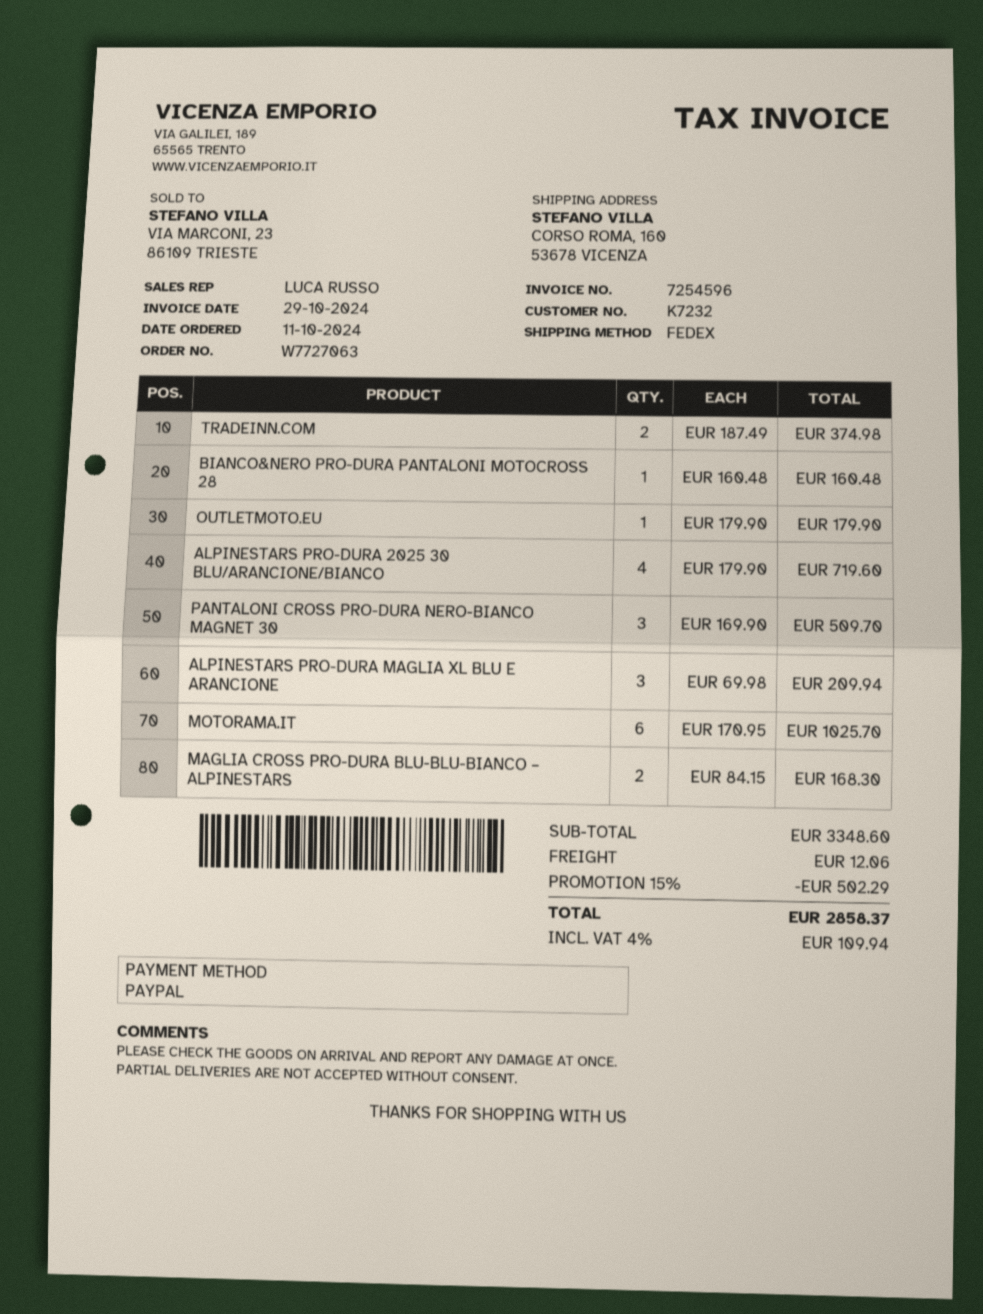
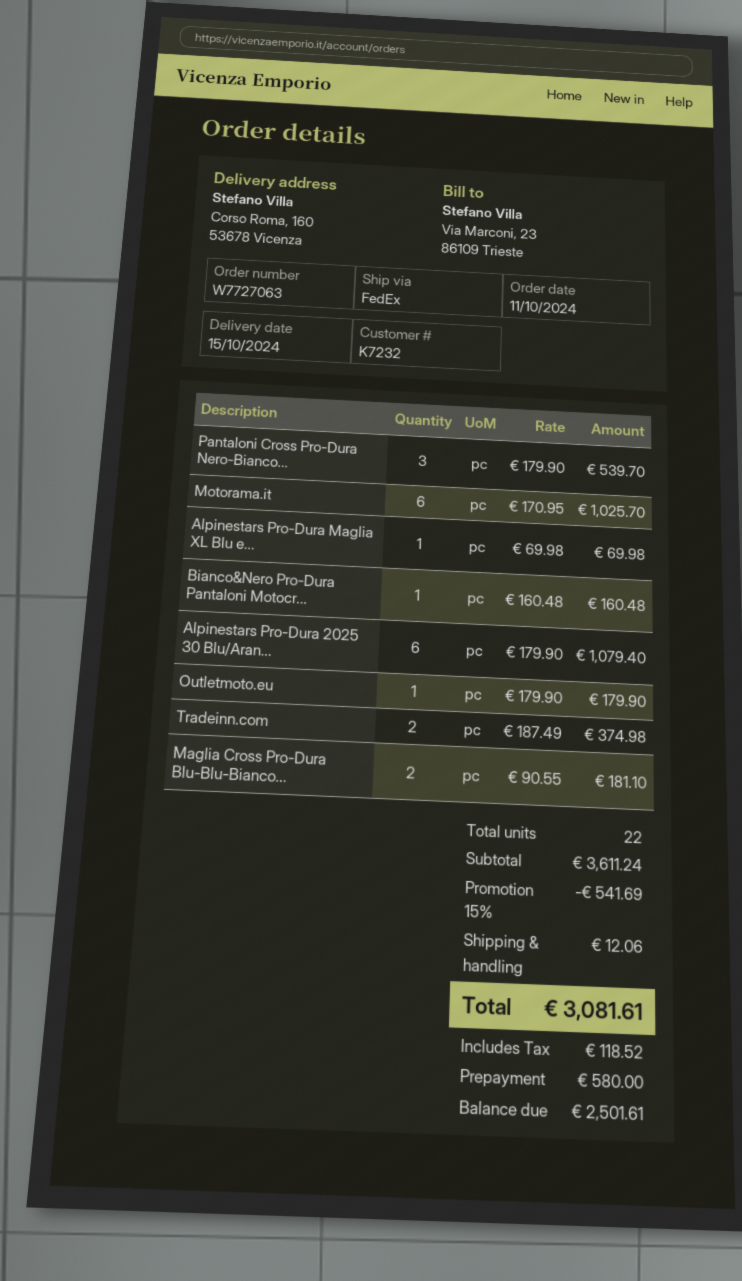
ALPINESTARS PRO-DURA 2025 30 BLU/ARANCIONE/BIANCO: 4 x 179.90 = 719.60 -> 6 x 179.90 = 1079.40
PANTALONI CROSS PRO-DURA NERO-BIANCO MAGNET 30: 3 x 169.90 = 509.70 -> 3 x 179.90 = 539.70
ALPINESTARS PRO-DURA MAGLIA XL BLU E ARANCIONE: 3 x 69.98 = 209.94 -> 1 x 69.98 = 69.98
MAGLIA CROSS PRO-DURA BLU-BLU-BIANCO – ALPINESTARS: 2 x 84.15 = 168.30 -> 2 x 90.55 = 181.10
subtotal: 3348.60 -> 3611.24
discount: 15% = 502.29 -> 15% = 541.69
tax: 109.94 -> 118.52
total: 2858.37 -> 3081.61

